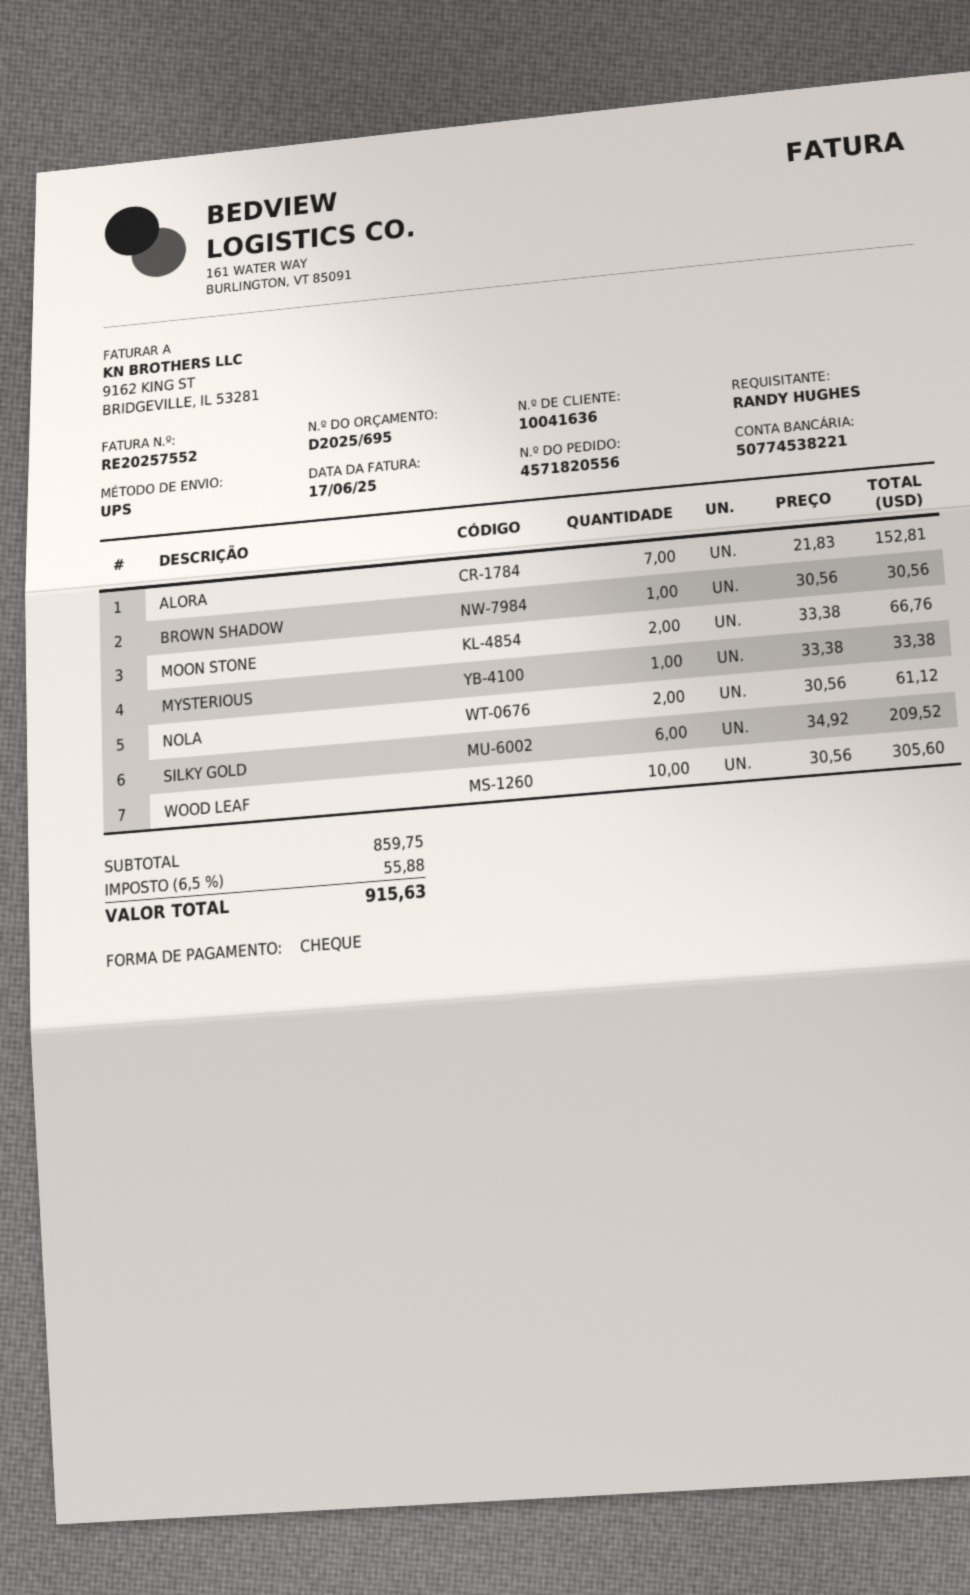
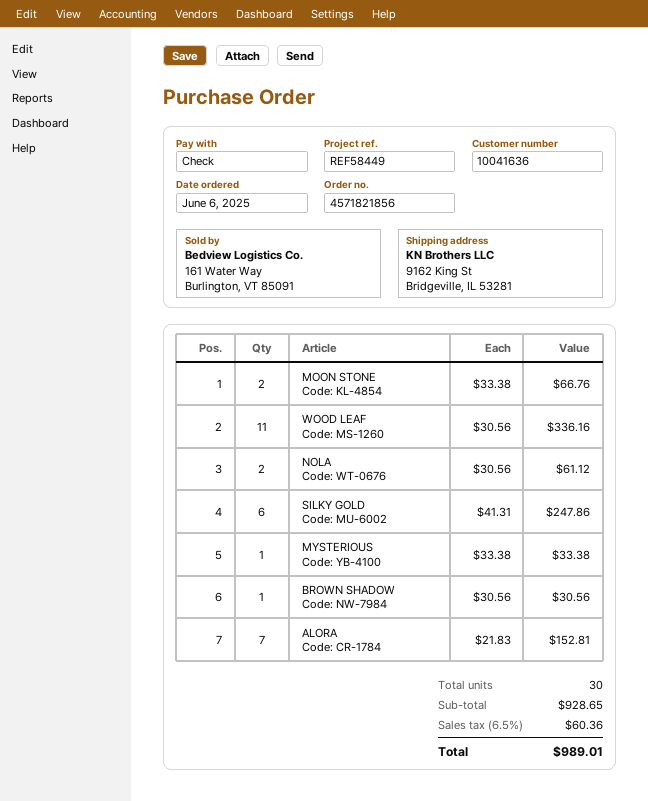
order number: 4571820556 -> 4571821856
SILKY GOLD: 6 x 34.92 = 209.52 -> 6 x 41.31 = 247.86
WOOD LEAF: 10 x 30.56 = 305.60 -> 11 x 30.56 = 336.16
subtotal: 859.75 -> 928.65
tax: 6.5% = 55.88 -> 6.5% = 60.36
total: 915.63 -> 989.01

